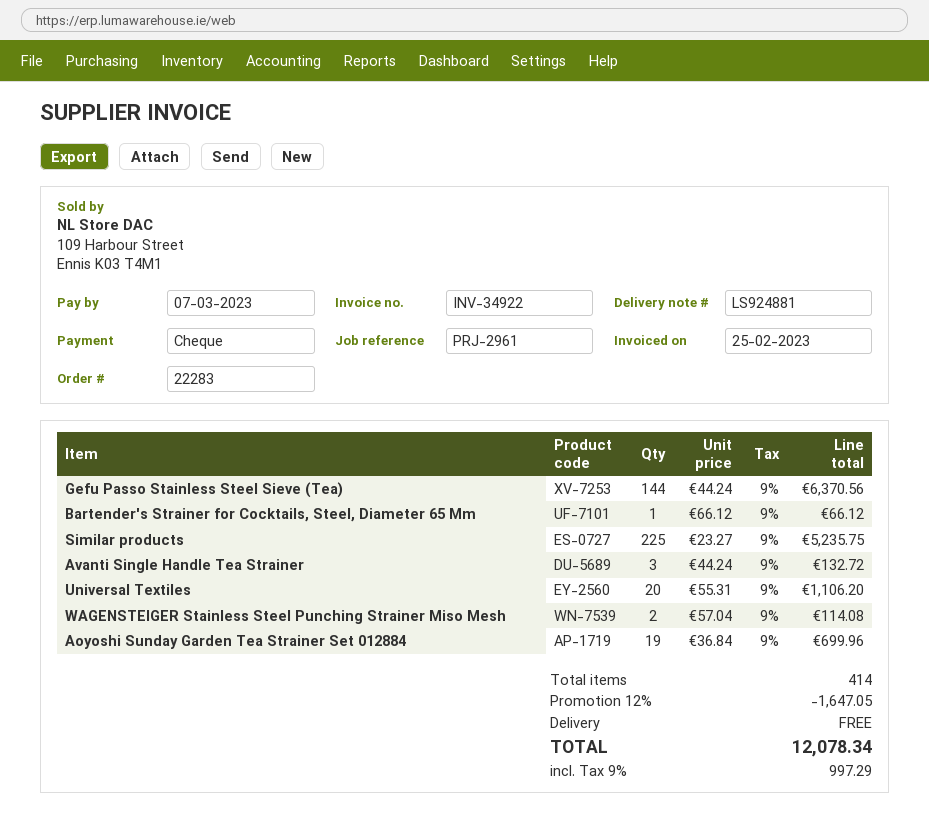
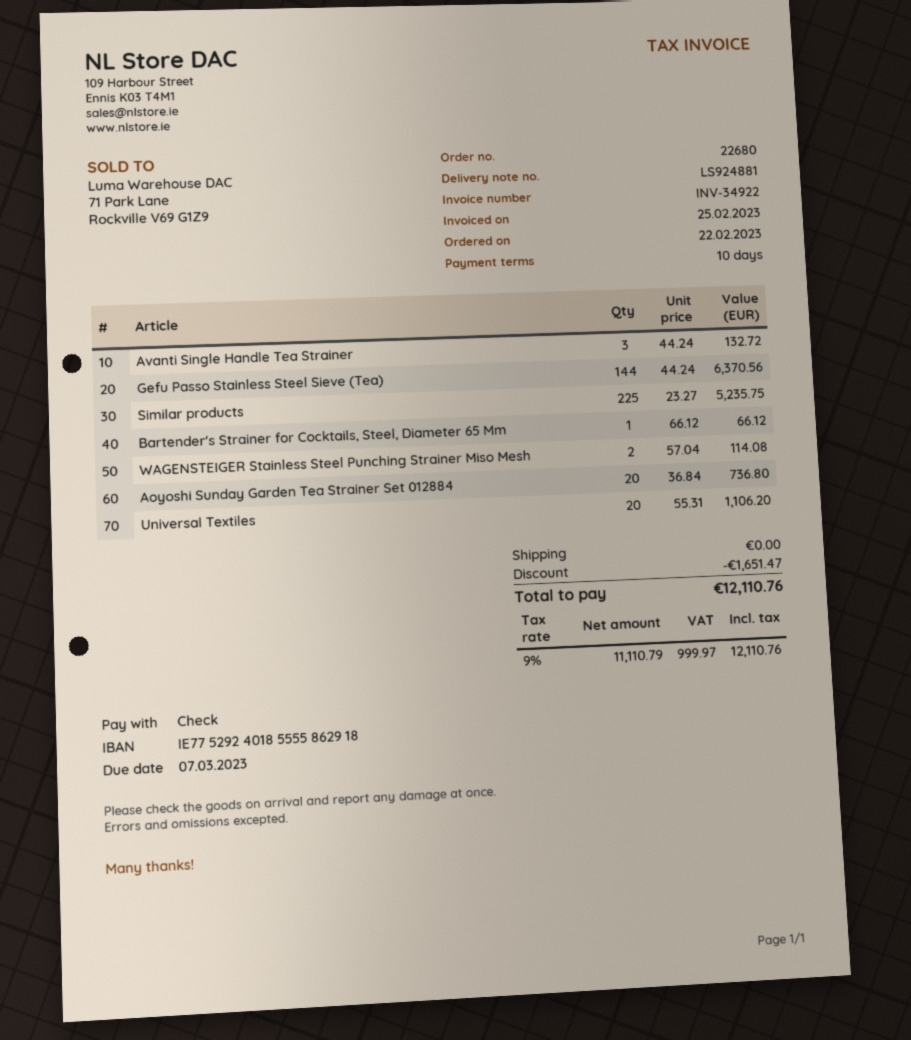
order number: 22283 -> 22680
Aoyoshi Sunday Garden Tea Strainer Set 012884: 19 x 36.84 = 699.96 -> 20 x 36.84 = 736.80
discount: 1647.05 -> 1651.47
tax: 9% = 997.29 -> 9% = 999.97
total: 12078.34 -> 12110.76

